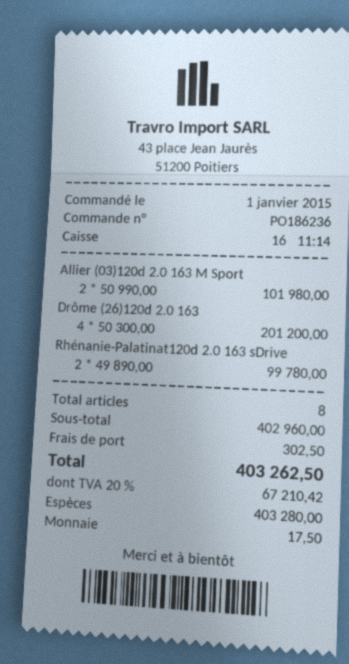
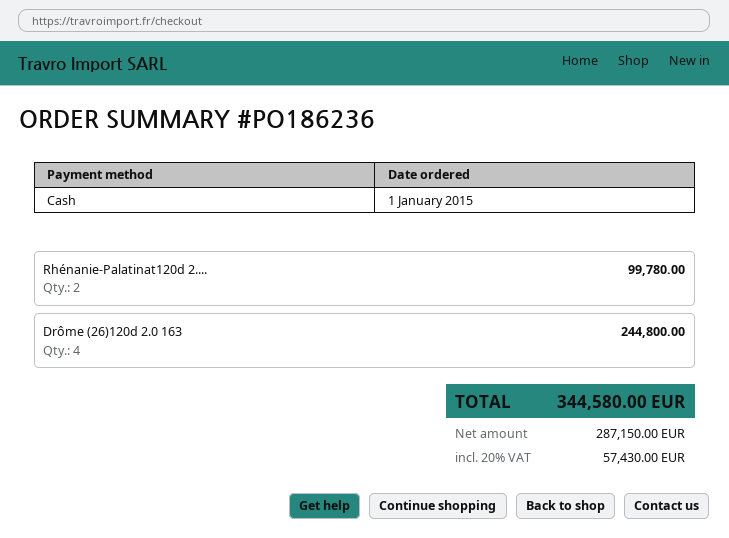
Allier (03)120d 2.0 163 M Sport: 2 for 101980.00 -> none
Drôme (26)120d 2.0 163: 4 for 201200.00 -> 4 for 244800.00
shipping: 302.50 -> none
tax: 20% = 67210.42 -> 20% = 57430.00
total: 403262.50 -> 344580.00

